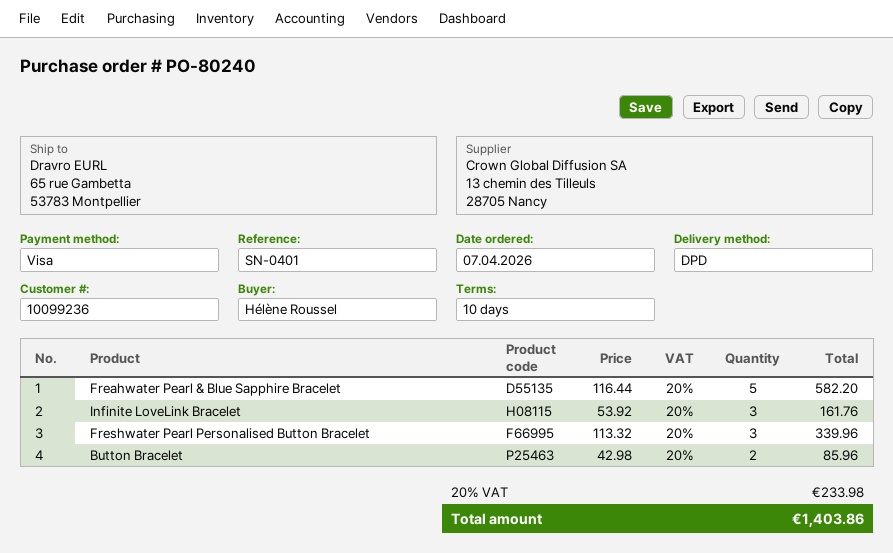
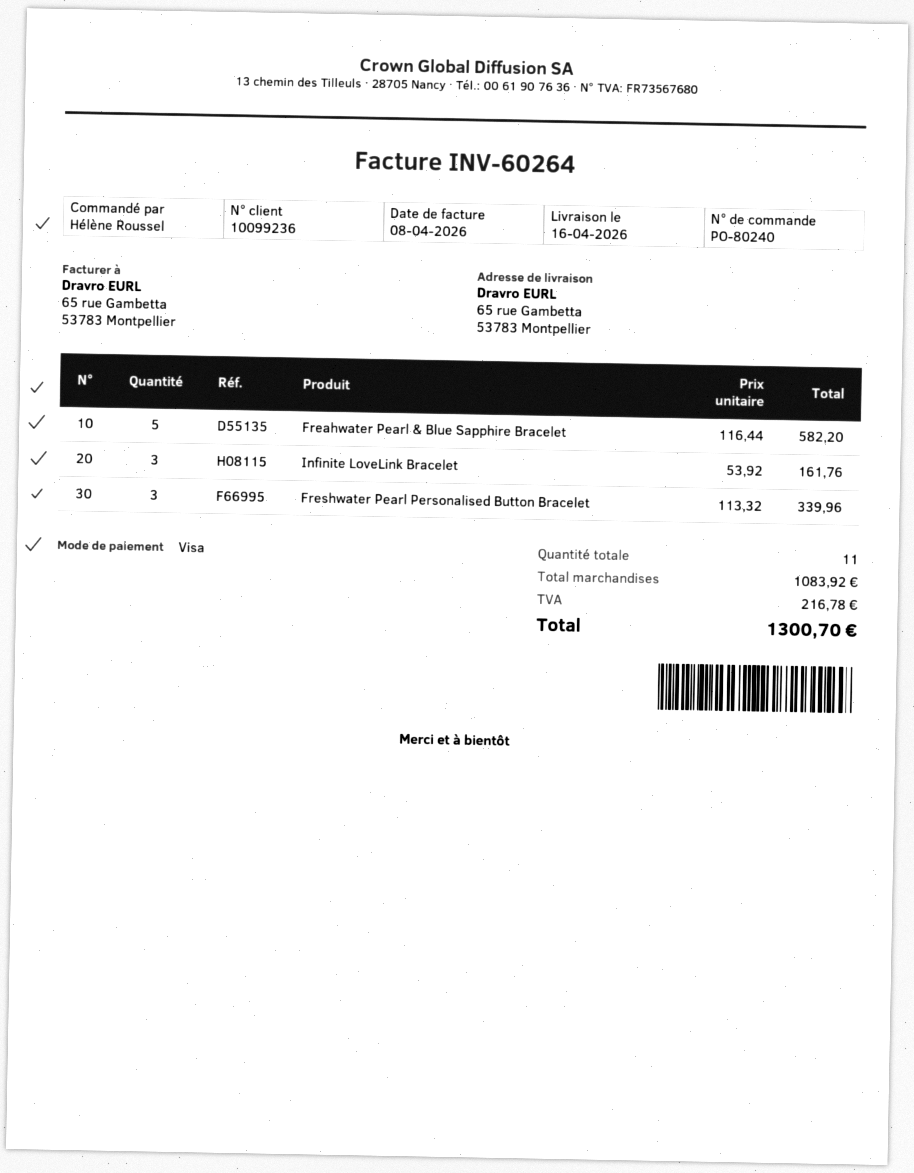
Button Bracelet: 2 x 42.98 = 85.96 -> none
tax: 233.98 -> 216.78
total: 1403.86 -> 1300.70

